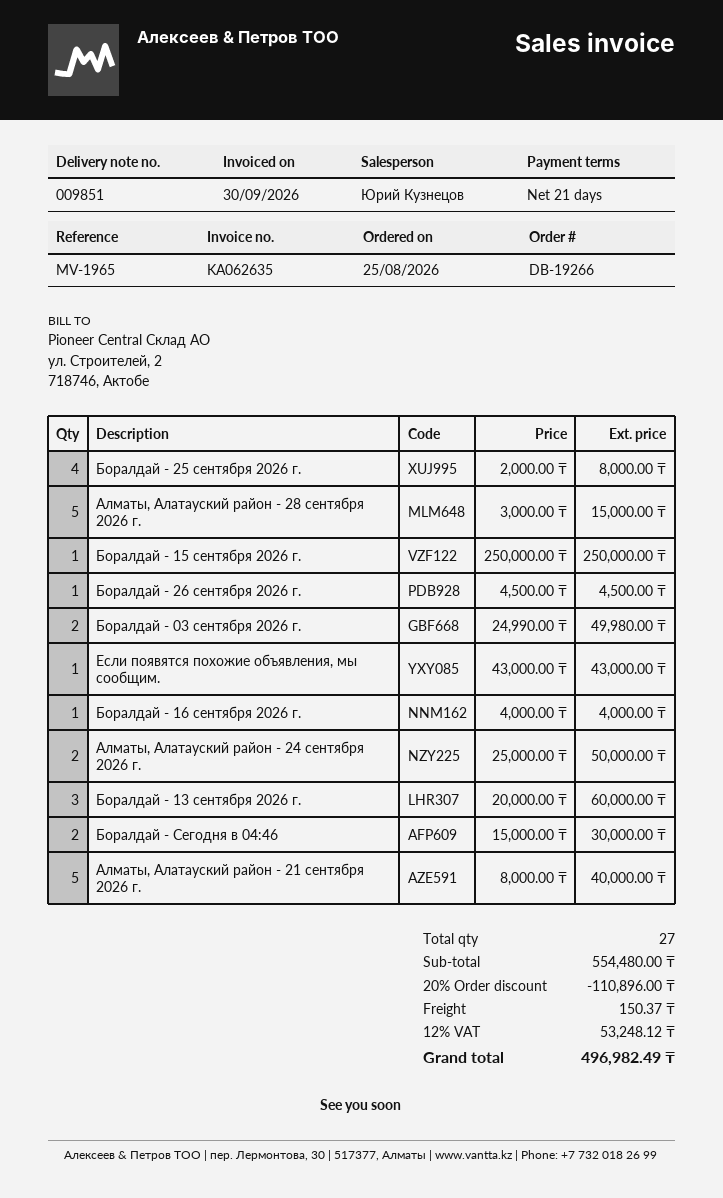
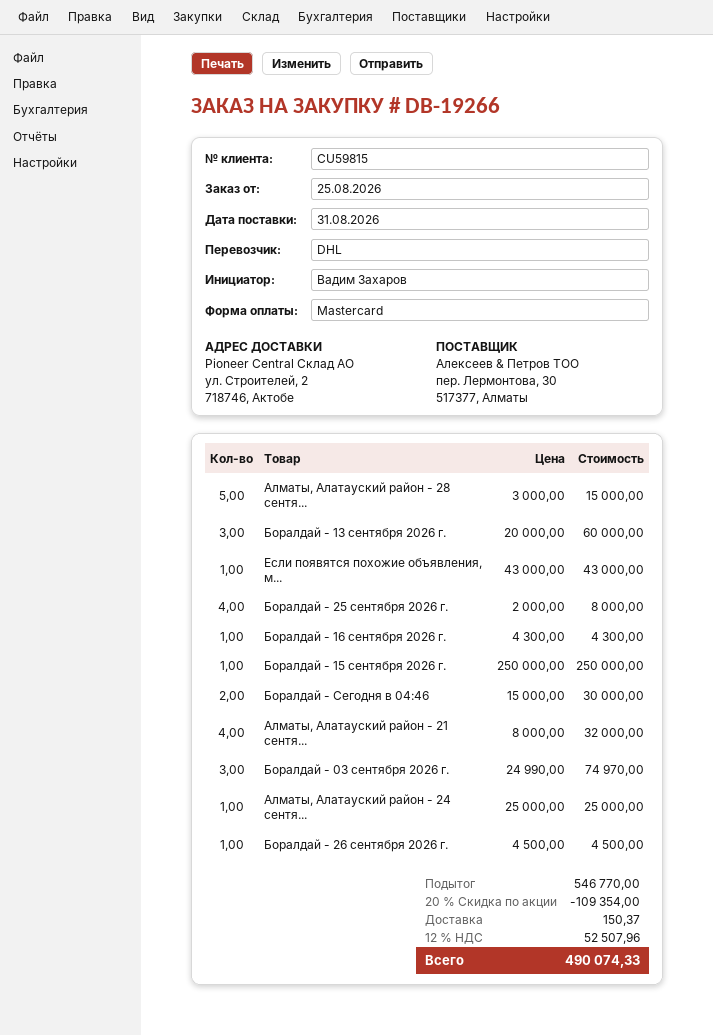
Боралдай - 03 сентября 2026 г.: 2 x 24990.00 = 49980.00 -> 3 x 24990.00 = 74970.00
Боралдай - 16 сентября 2026 г.: 1 x 4000.00 = 4000.00 -> 1 x 4300.00 = 4300.00
Алматы, Алатауский район - 24 сентября 2026 г.: 2 x 25000.00 = 50000.00 -> 1 x 25000.00 = 25000.00
Алматы, Алатауский район - 21 сентября 2026 г.: 5 x 8000.00 = 40000.00 -> 4 x 8000.00 = 32000.00
subtotal: 554480.00 -> 546770.00
discount: 20% = 110896.00 -> 20% = 109354.00
tax: 12% = 53248.12 -> 12% = 52507.96
total: 496982.49 -> 490074.33

